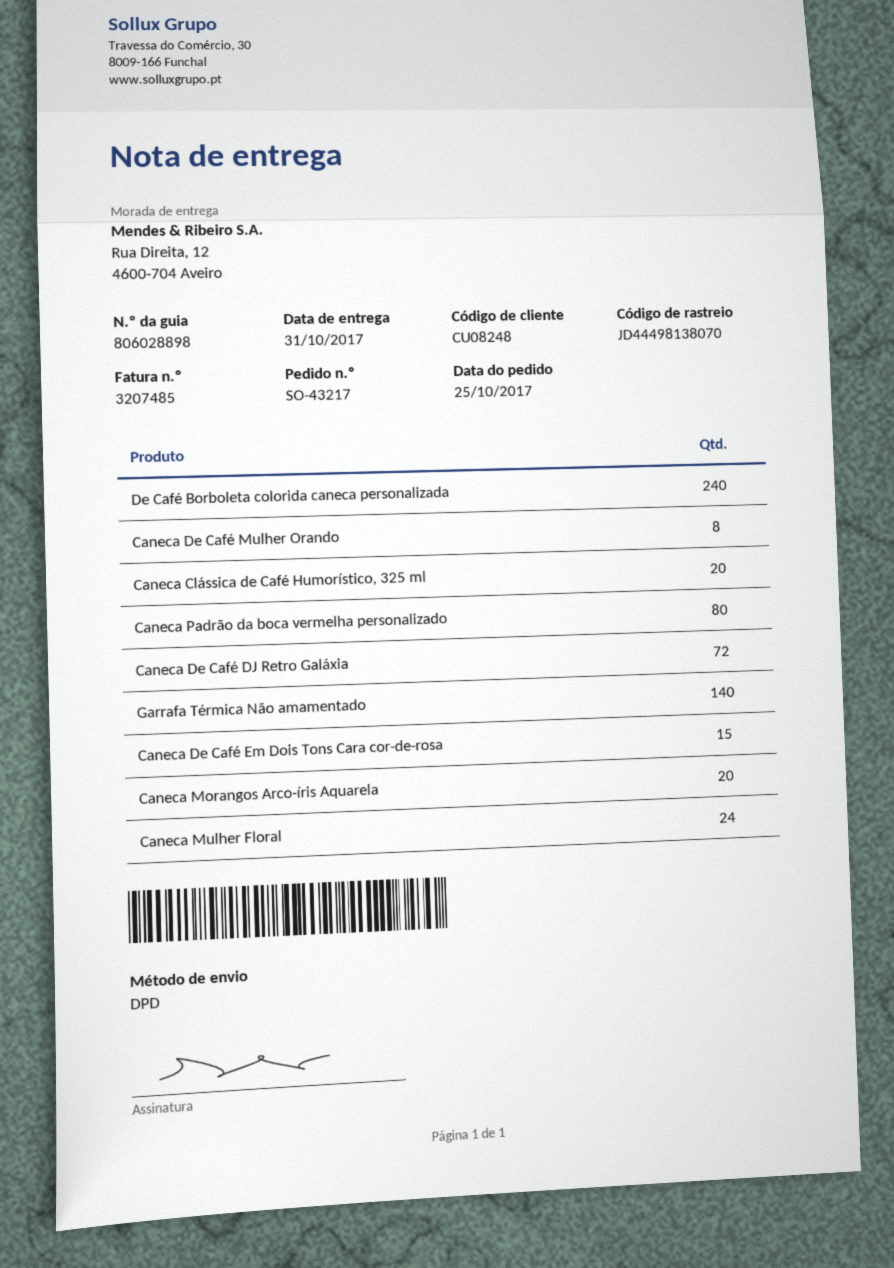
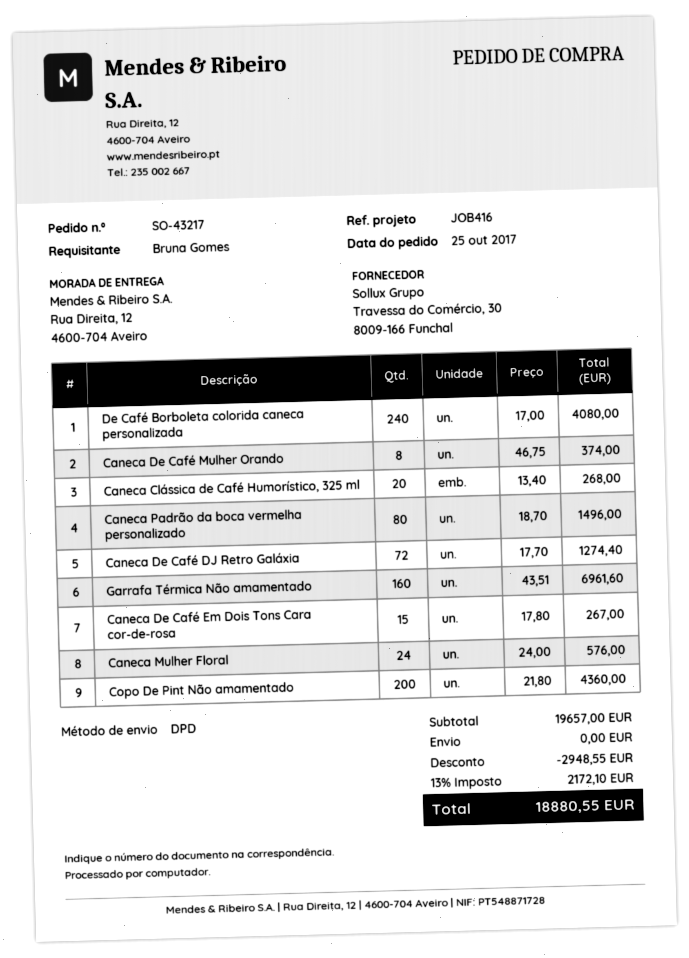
Garrafa Térmica Não amamentado: 140 -> 160
Caneca Morangos Arco-íris Aquarela: 20 -> none
Copo De Pint Não amamentado: none -> 200

